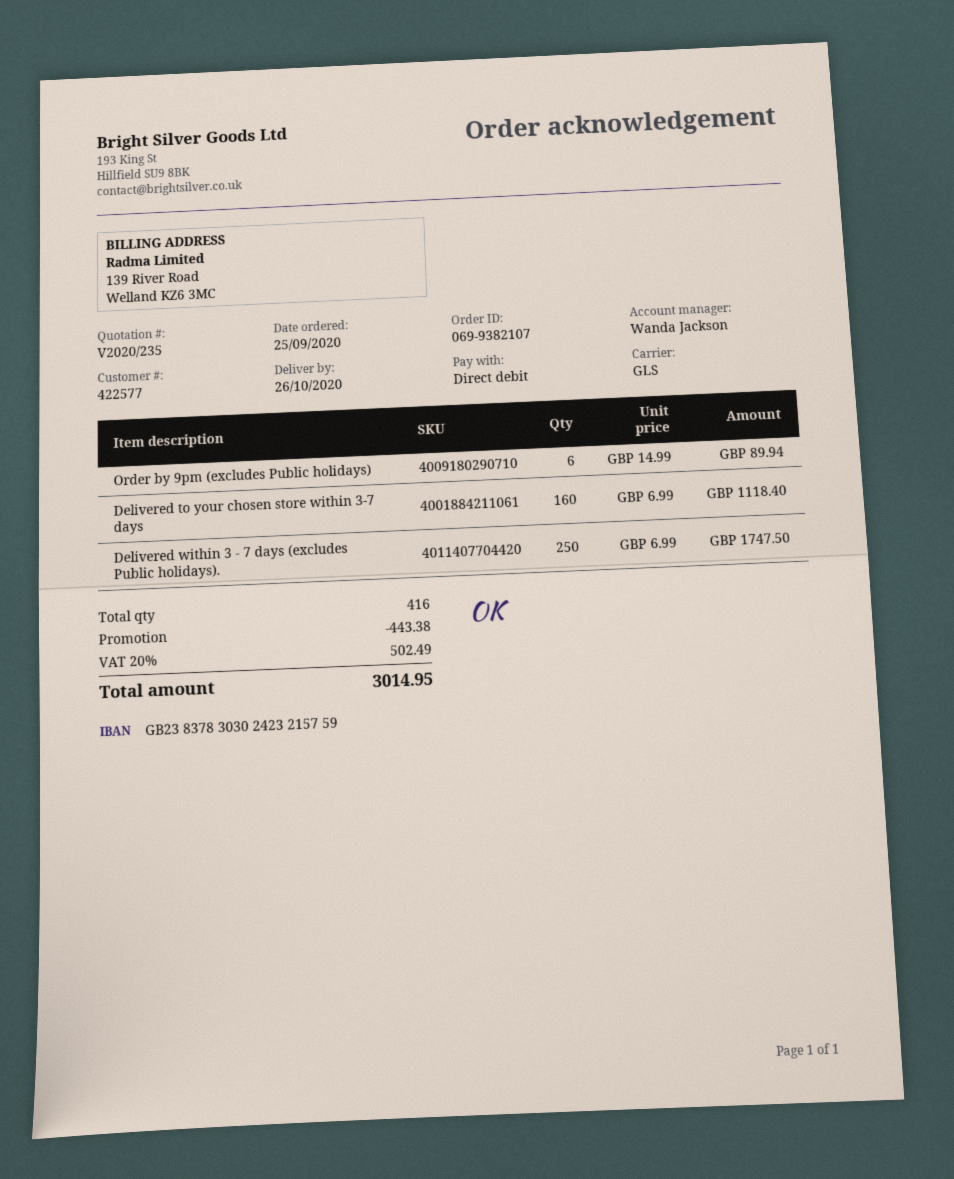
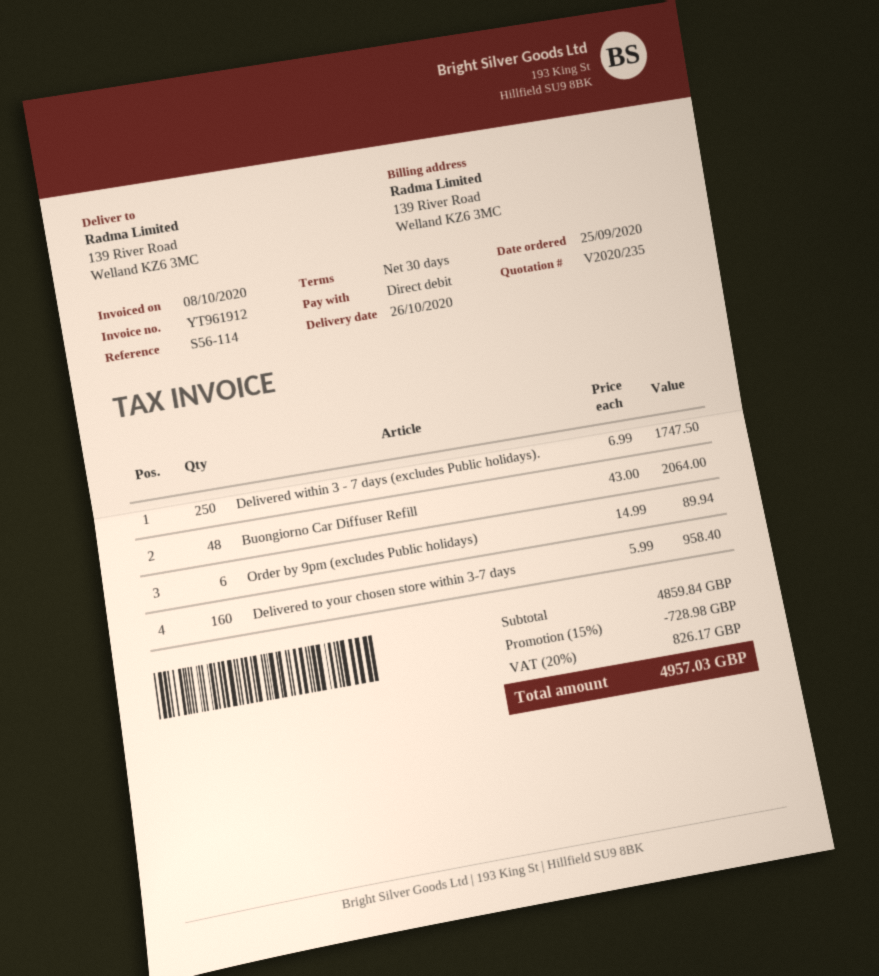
Delivered to your chosen store within 3-7 days: 160 x 6.99 = 1118.40 -> 160 x 5.99 = 958.40
Buongiorno Car Diffuser Refill: none -> 48 x 43.00 = 2064.00
discount: 443.38 -> 728.98
tax: 20% = 502.49 -> 20% = 826.17
total: 3014.95 -> 4957.03

